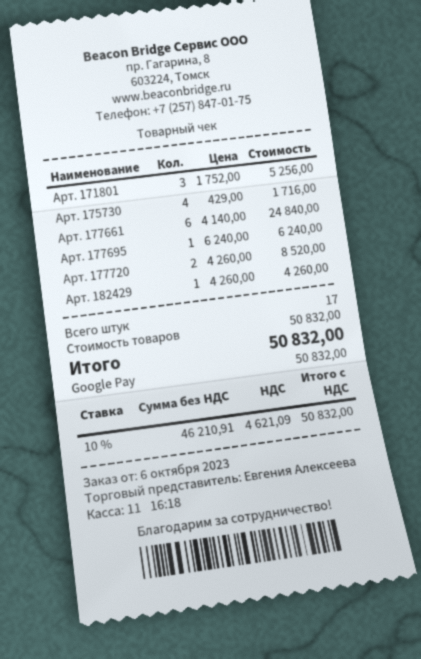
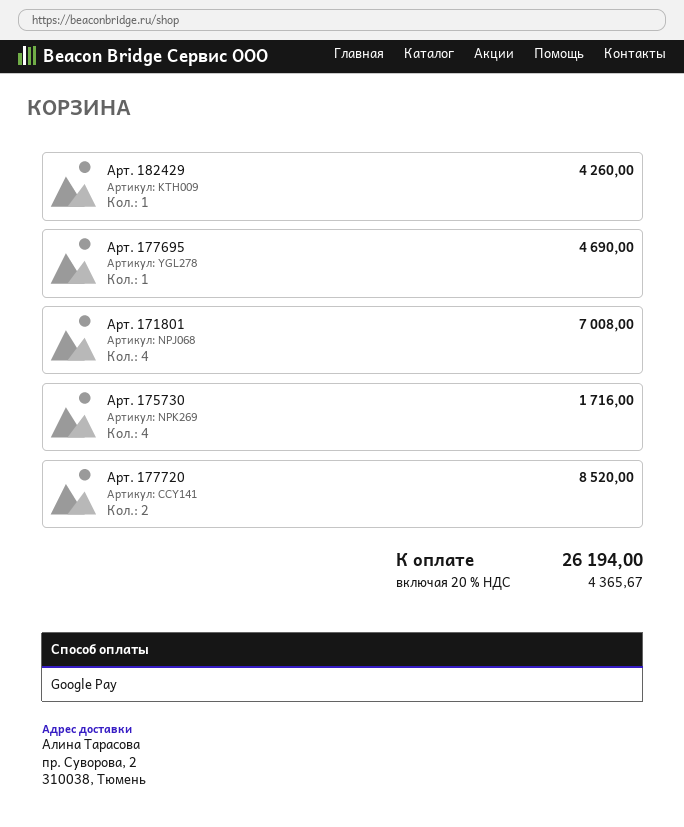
Арт. 171801: 3 for 5256.00 -> 4 for 7008.00
Арт. 177661: 6 for 24840.00 -> none
Арт. 177695: 1 for 6240.00 -> 1 for 4690.00
tax: 10% = 4621.09 -> 20% = 4365.67
total: 50832.00 -> 26194.00

